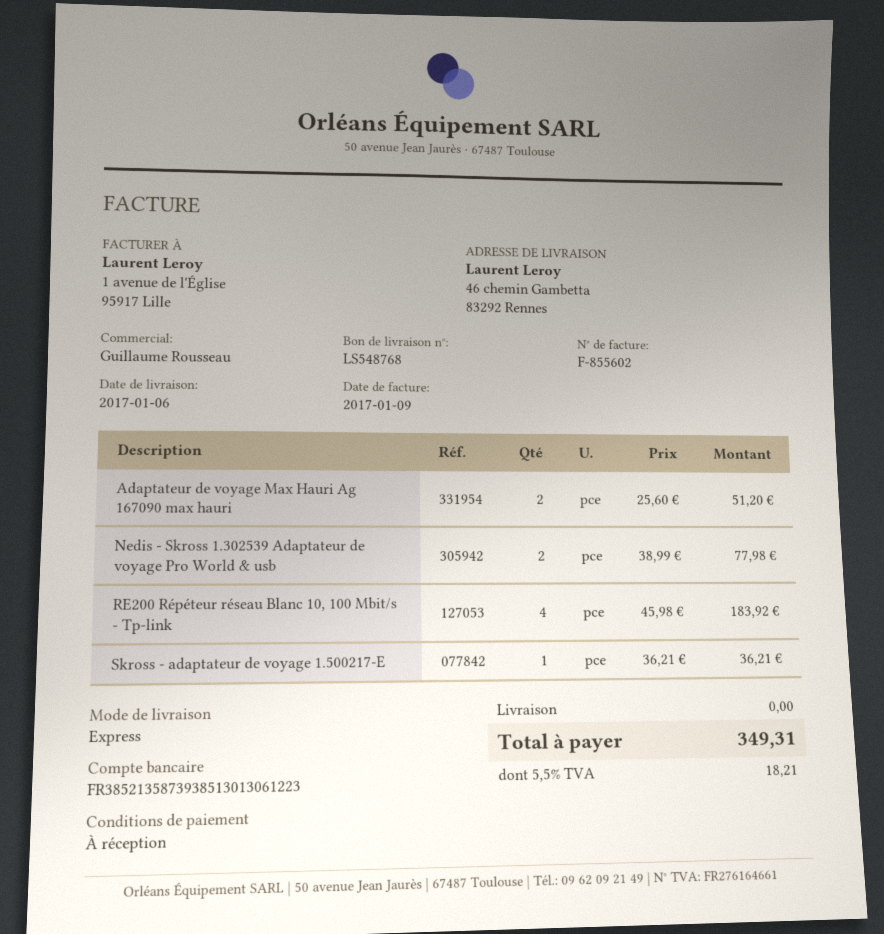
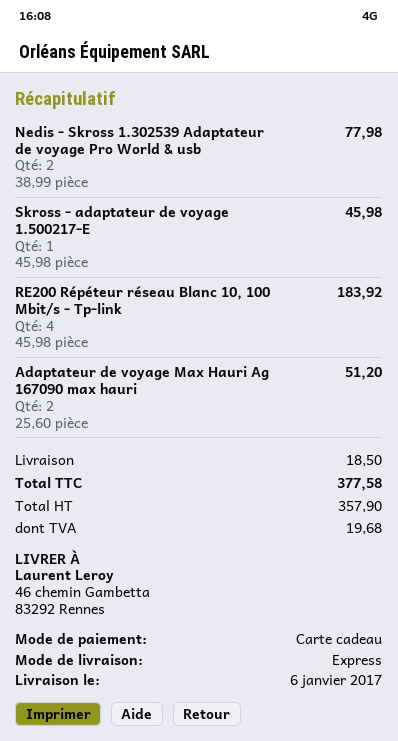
Skross - adaptateur de voyage 1.500217-E: 1 x 36.21 = 36.21 -> 1 x 45.98 = 45.98
shipping: 0.00 -> 18.50
tax: 18.21 -> 19.68
total: 349.31 -> 377.58

